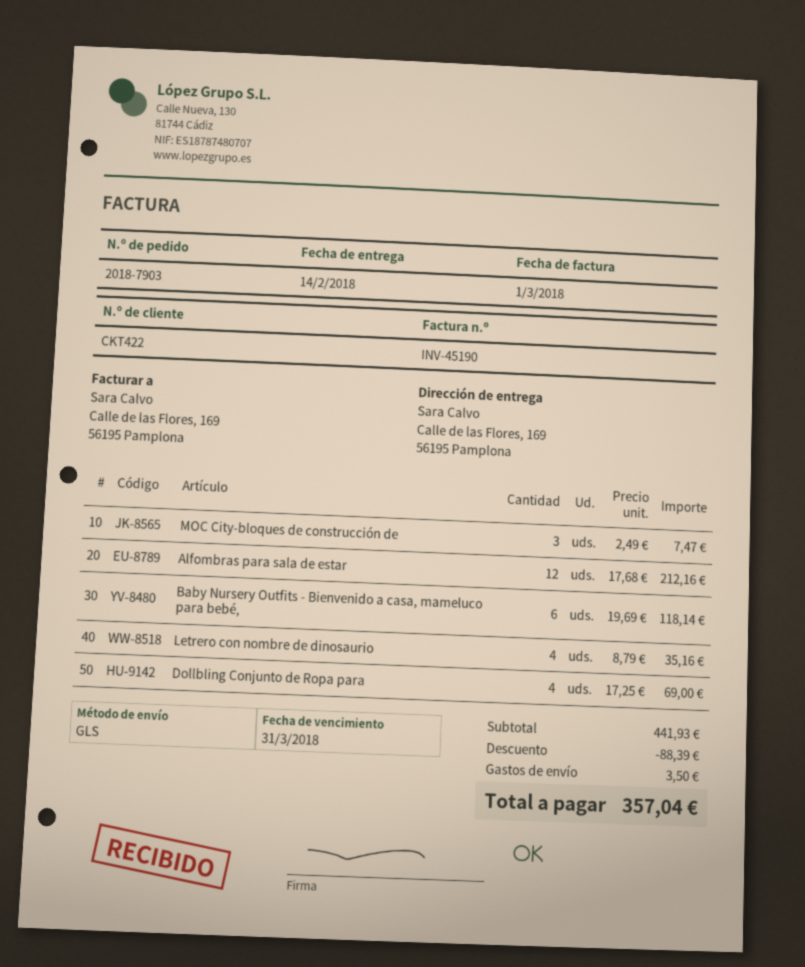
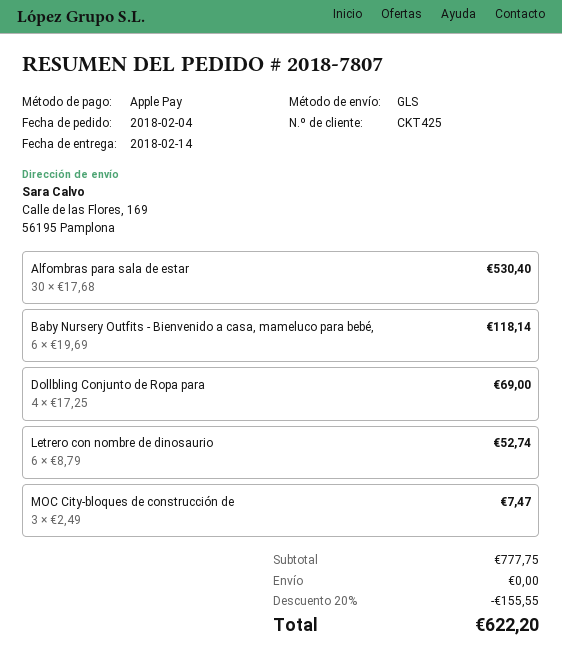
order number: 2018-7903 -> 2018-7807
customer number: CKT422 -> CKT425
Alfombras para sala de estar: 12 x 17.68 = 212.16 -> 30 x 17.68 = 530.40
Letrero con nombre de dinosaurio: 4 x 8.79 = 35.16 -> 6 x 8.79 = 52.74
subtotal: 441.93 -> 777.75
discount: 88.39 -> 155.55
shipping: 3.50 -> 0.00
total: 357.04 -> 622.20

